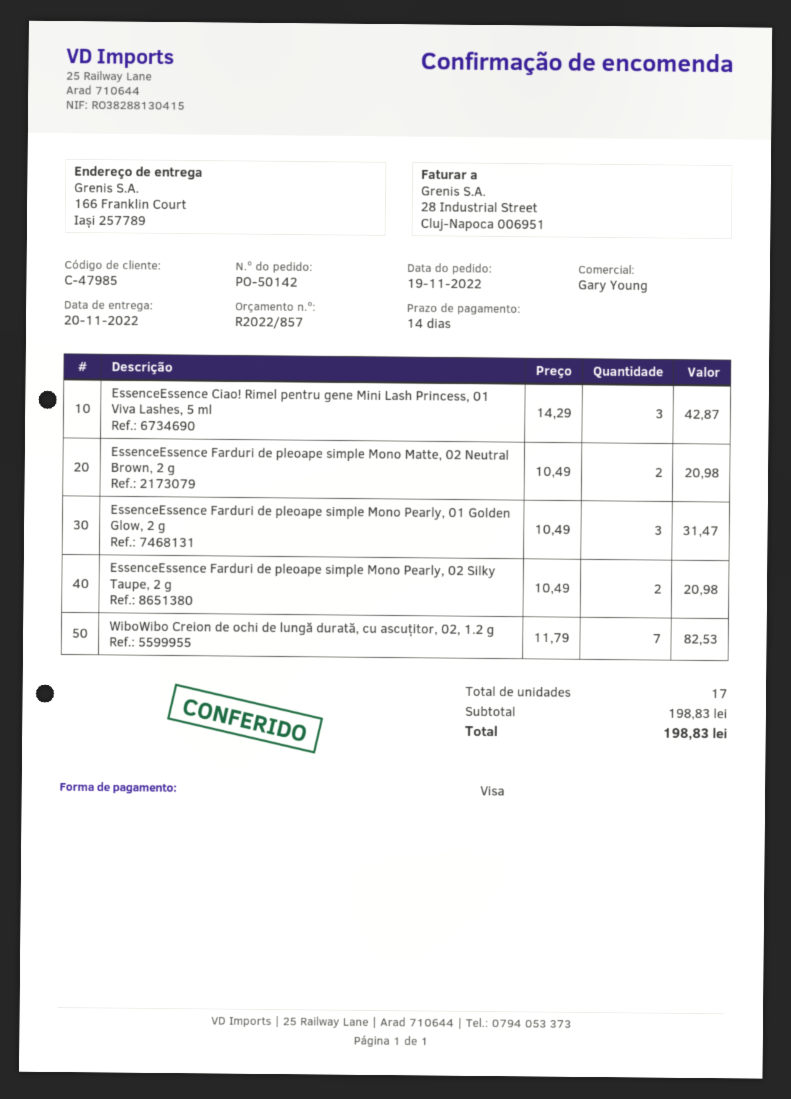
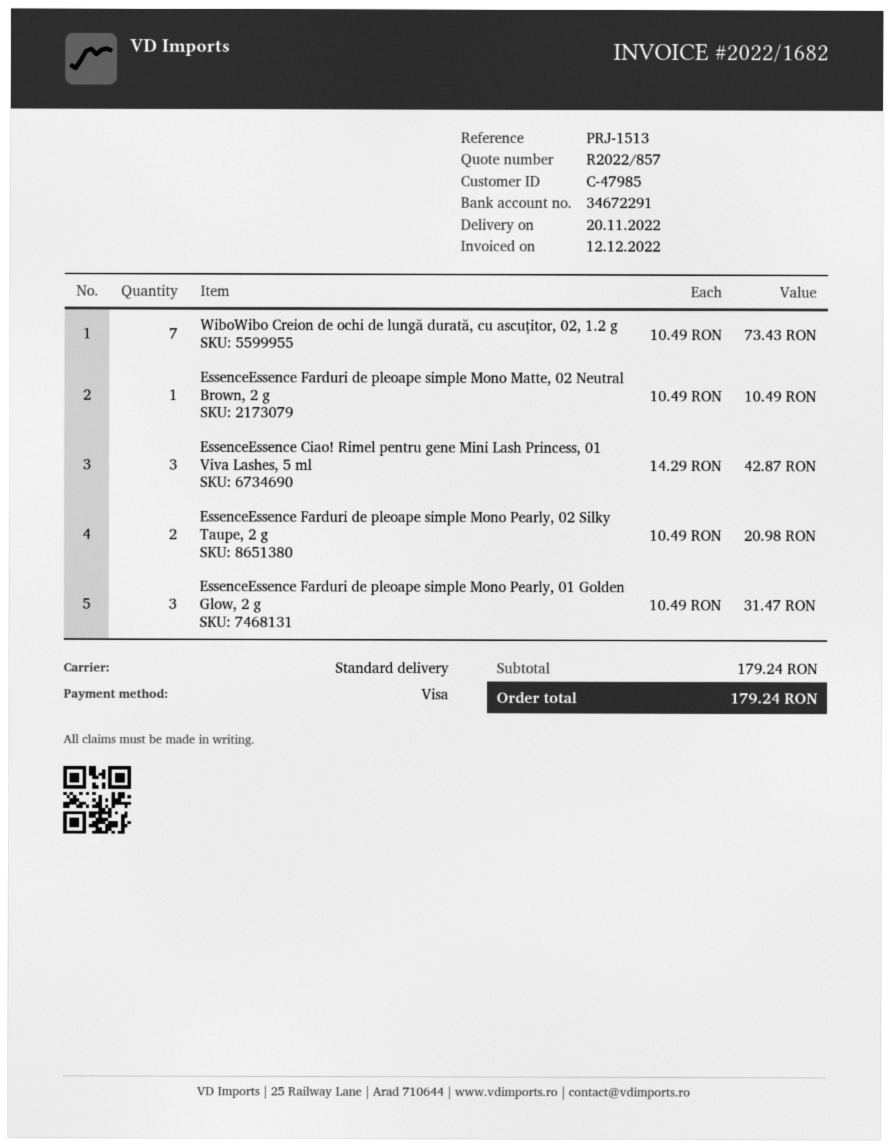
EssenceEssence Farduri de pleoape simple Mono Matte, 02 Neutral Brown, 2 g: 2 x 10.49 = 20.98 -> 1 x 10.49 = 10.49
WiboWibo Creion de ochi de lungă durată, cu ascuțitor, 02, 1.2 g: 7 x 11.79 = 82.53 -> 7 x 10.49 = 73.43
subtotal: 198.83 -> 179.24
total: 198.83 -> 179.24

